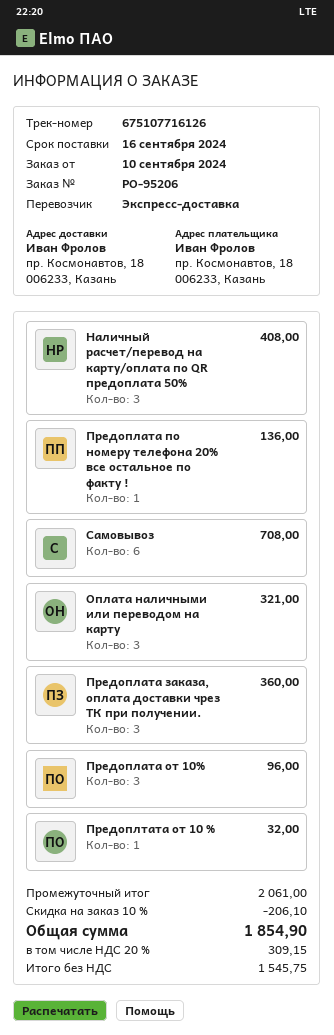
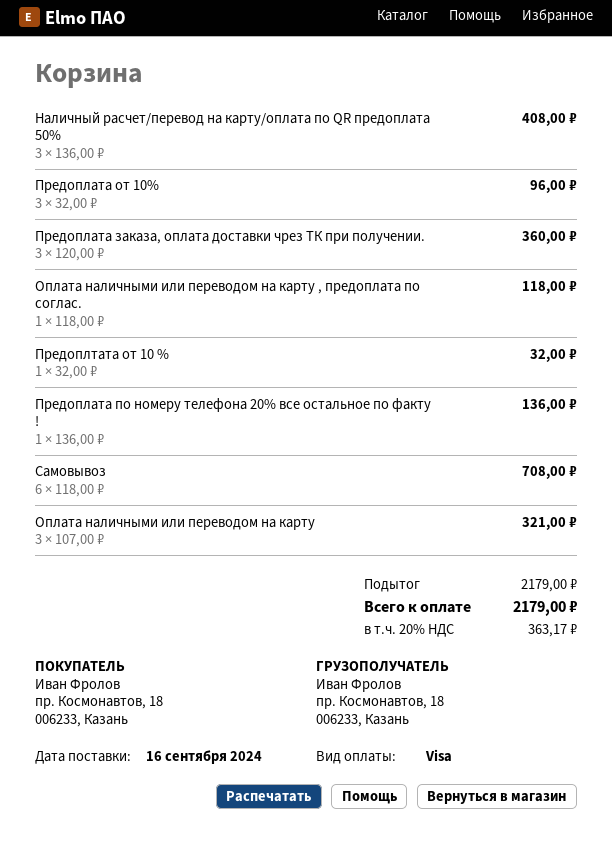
Оплата наличными или переводом на карту , предоплата по соглас.: none -> 1 for 118.00
subtotal: 2061.00 -> 2179.00
discount: 10% = 206.10 -> none
tax: 20% = 309.15 -> 20% = 363.17
total: 1854.90 -> 2179.00

